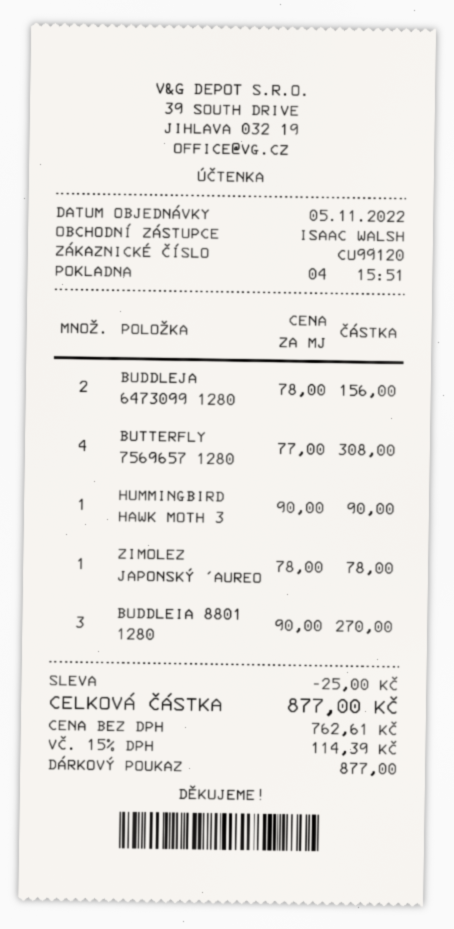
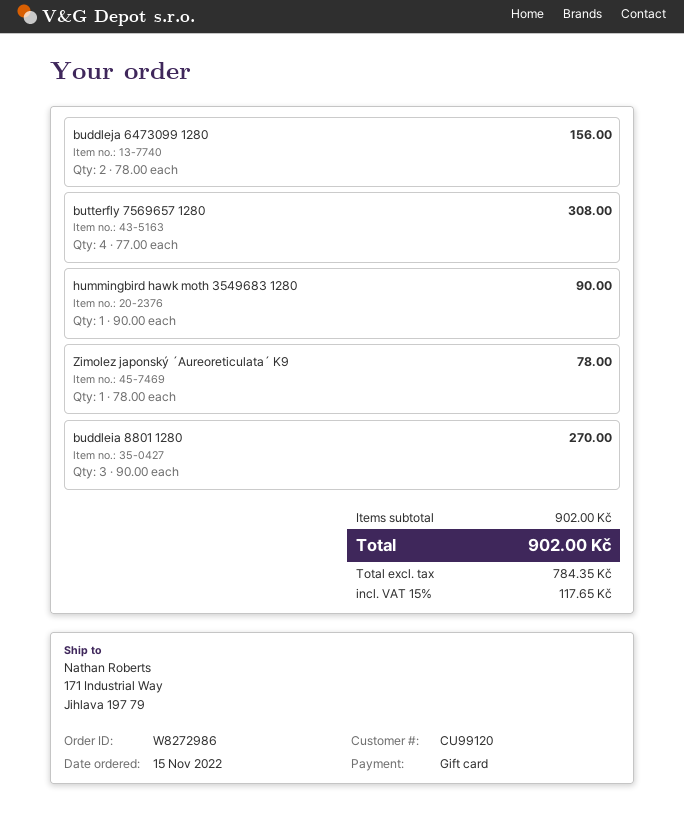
order date: 2022-11-05 -> 2022-11-15
discount: 25.00 -> none
net: 762.61 -> 784.35
tax: 15% = 114.39 -> 15% = 117.65
total: 877.00 -> 902.00

